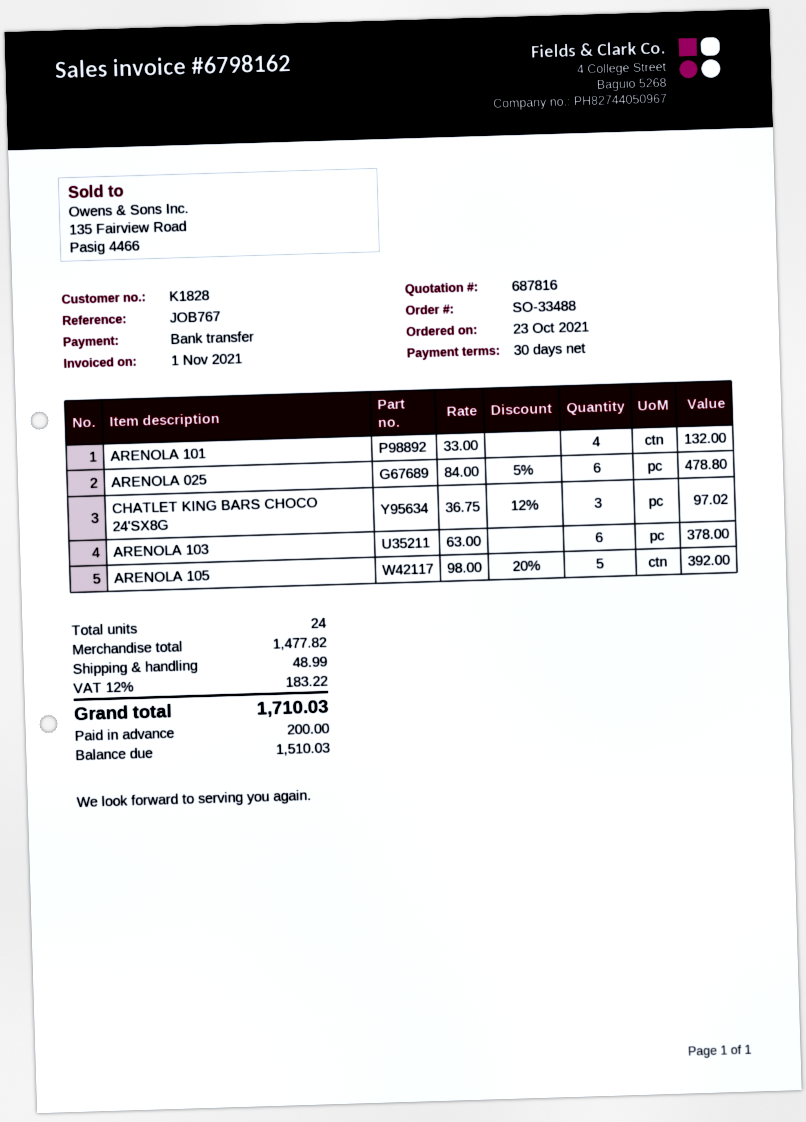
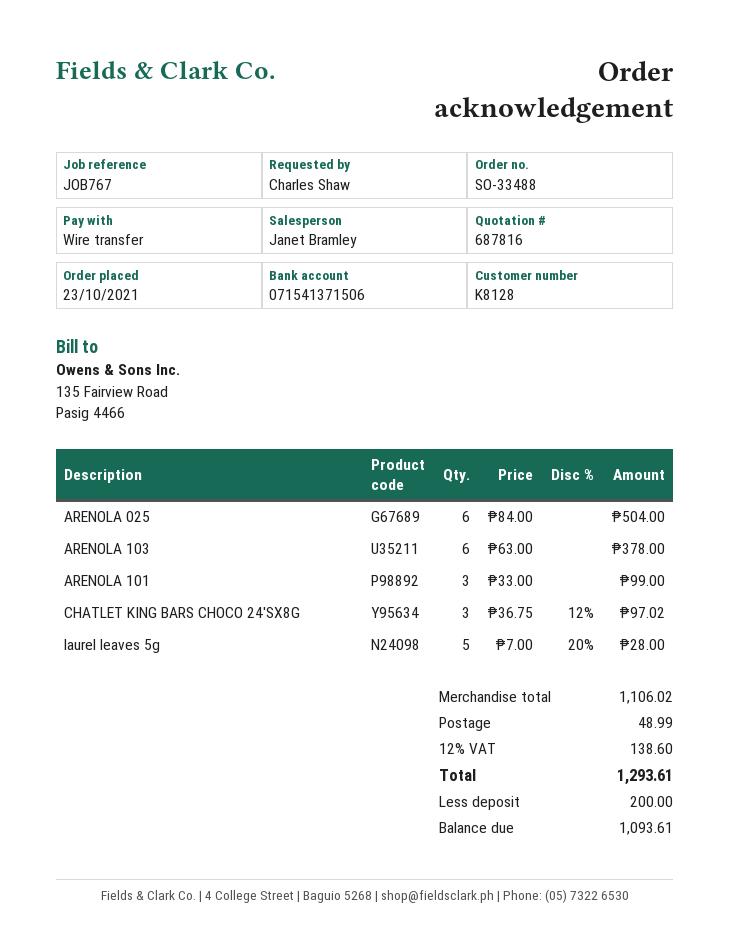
customer number: K1828 -> K8128
ARENOLA 101: 4 x 33.00 = 132.00 -> 3 x 33.00 = 99.00
ARENOLA 025: 6 x 84.00 - 5% = 478.80 -> 6 x 84.00 = 504.00
ARENOLA 105: 5 x 98.00 - 20% = 392.00 -> none
laurel leaves 5g: none -> 5 x 7.00 - 20% = 28.00
subtotal: 1477.82 -> 1106.02
tax: 12% = 183.22 -> 12% = 138.60
total: 1710.03 -> 1293.61
balance: 1510.03 -> 1093.61

